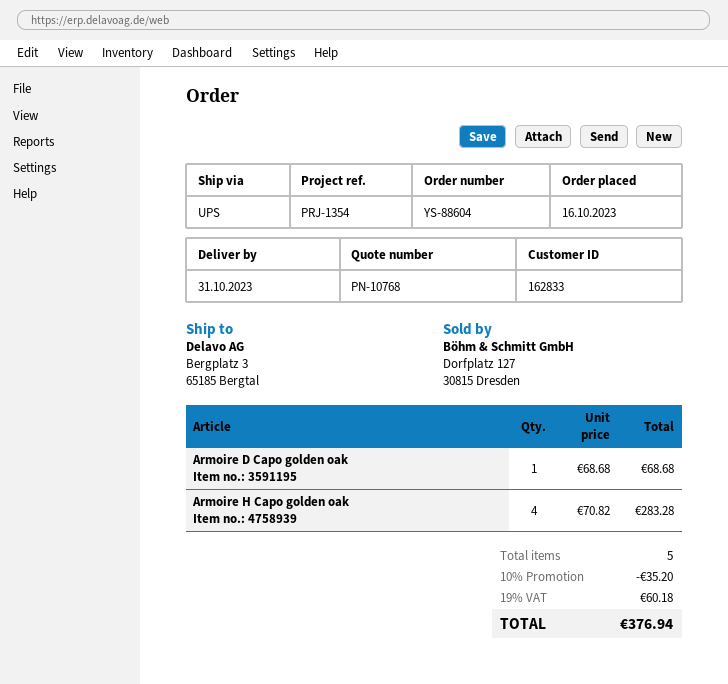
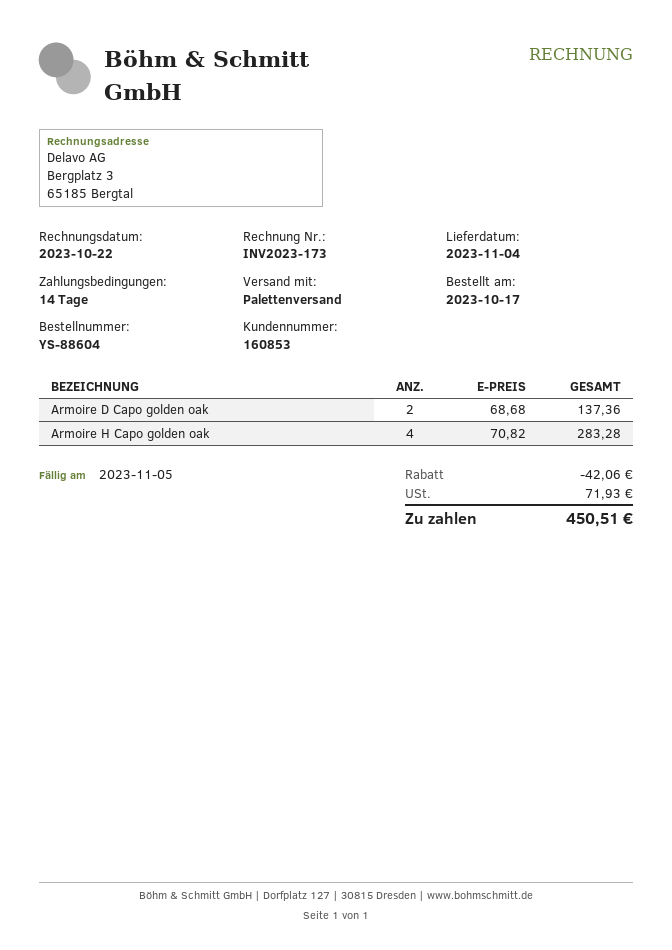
order date: 2023-10-16 -> 2023-10-17
delivery date: 2023-10-31 -> 2023-11-04
customer number: 162833 -> 160853
shipping method: UPS -> pallet freight
Armoire D Capo golden oak: 1 x 68.68 = 68.68 -> 2 x 68.68 = 137.36
discount: 35.20 -> 42.06
tax: 60.18 -> 71.93
total: 376.94 -> 450.51

